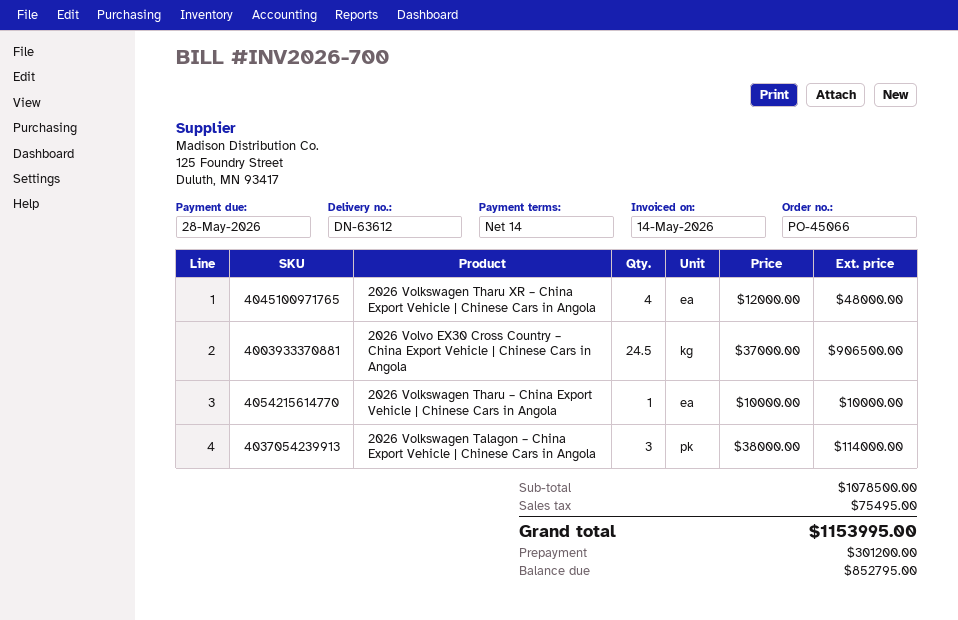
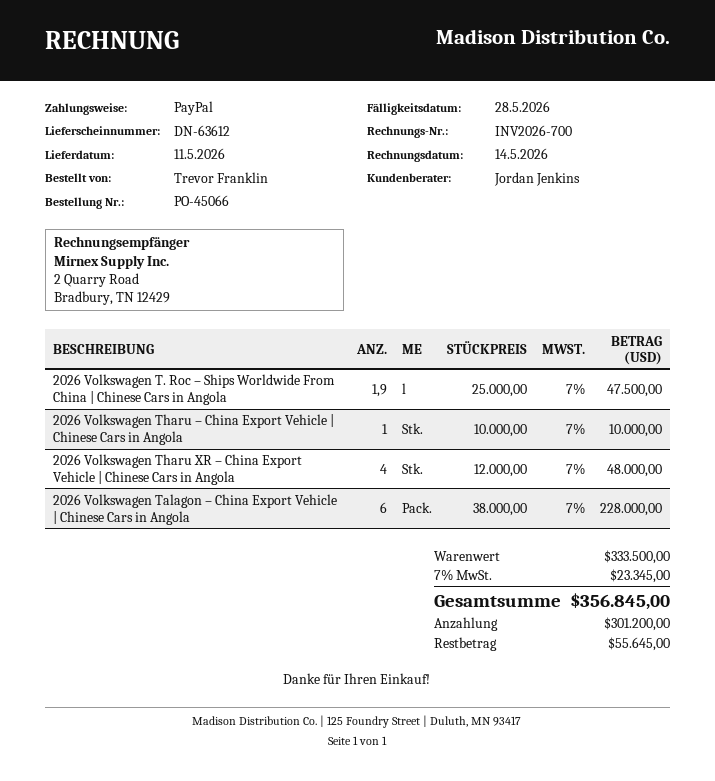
2026 Volvo EX30 Cross Country – China Export Vehicle | Chinese Cars in Angola: 24.5 x 37000.00 = 906500.00 -> none
2026 Volkswagen Talagon – China Export Vehicle | Chinese Cars in Angola: 3 x 38000.00 = 114000.00 -> 6 x 38000.00 = 228000.00
2026 Volkswagen T. Roc – Ships Worldwide From China | Chinese Cars in Angola: none -> 1.9 x 25000.00 = 47500.00
subtotal: 1078500.00 -> 333500.00
tax: 75495.00 -> 23345.00
total: 1153995.00 -> 356845.00
balance: 852795.00 -> 55645.00

